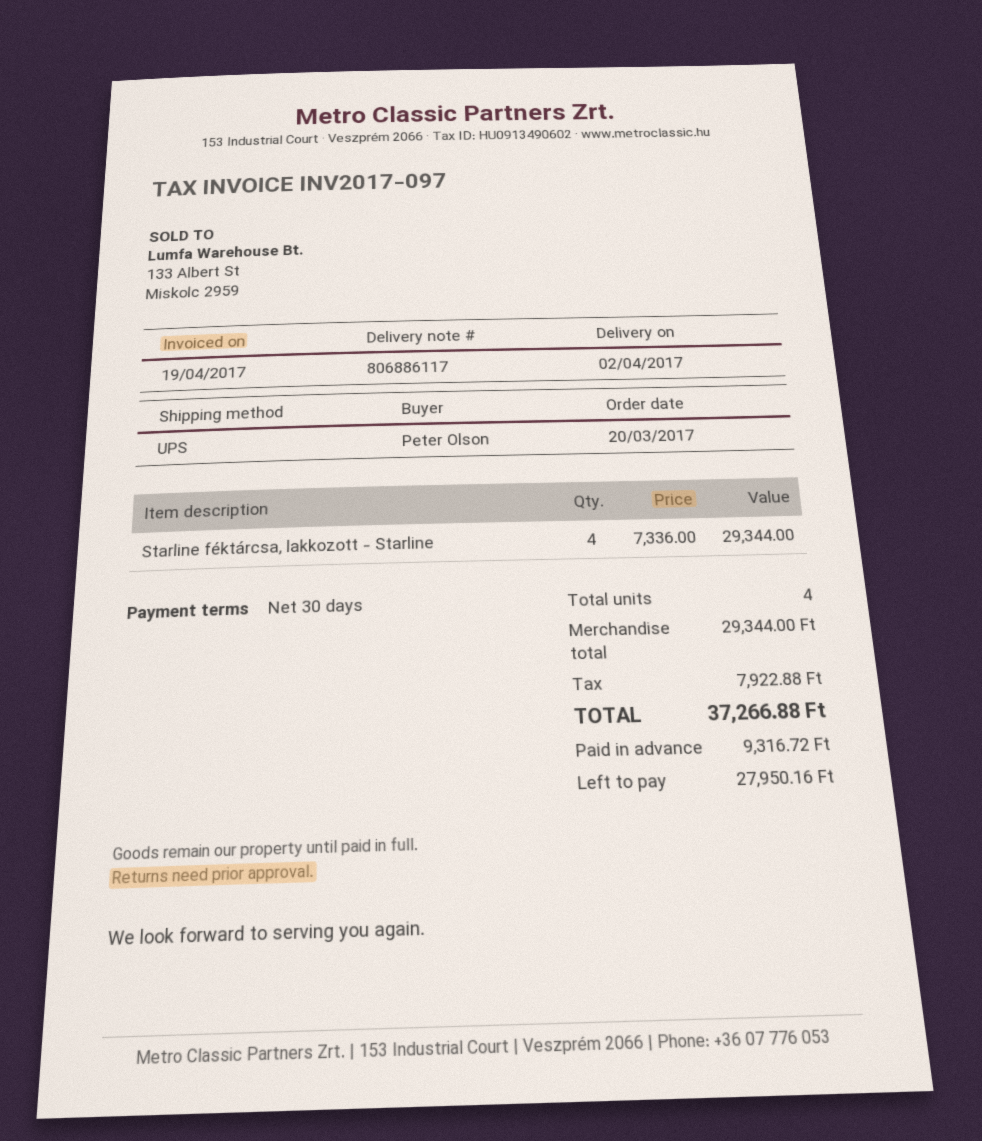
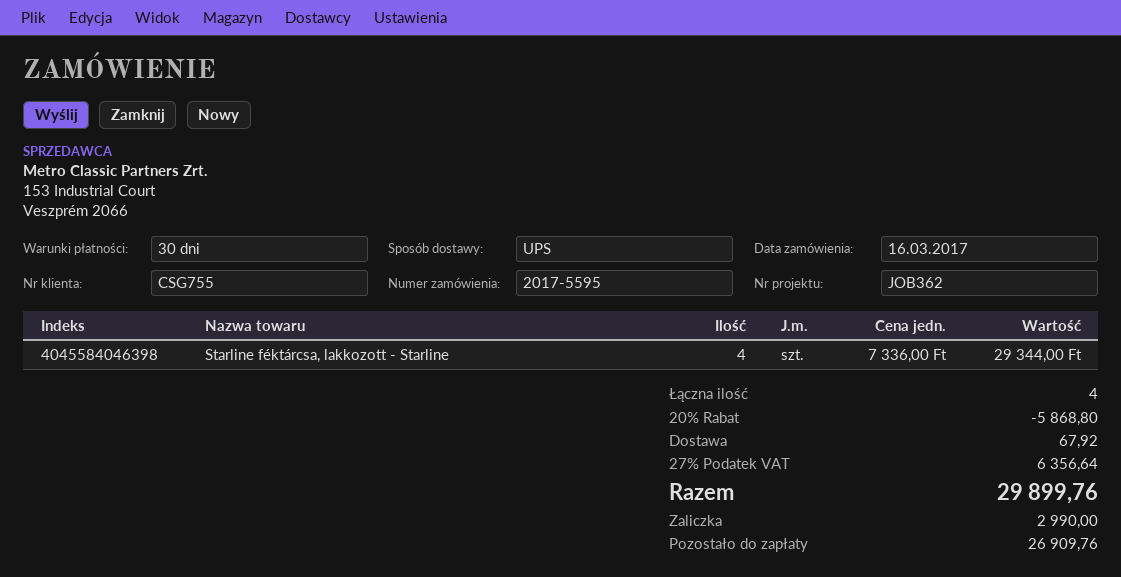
order date: 2017-03-20 -> 2017-03-16
discount: none -> 20% = 5868.80
shipping: none -> 67.92
tax: 7922.88 -> 6356.64
total: 37266.88 -> 29899.76
deposit: 9316.72 -> 2990.00
balance: 27950.16 -> 26909.76

